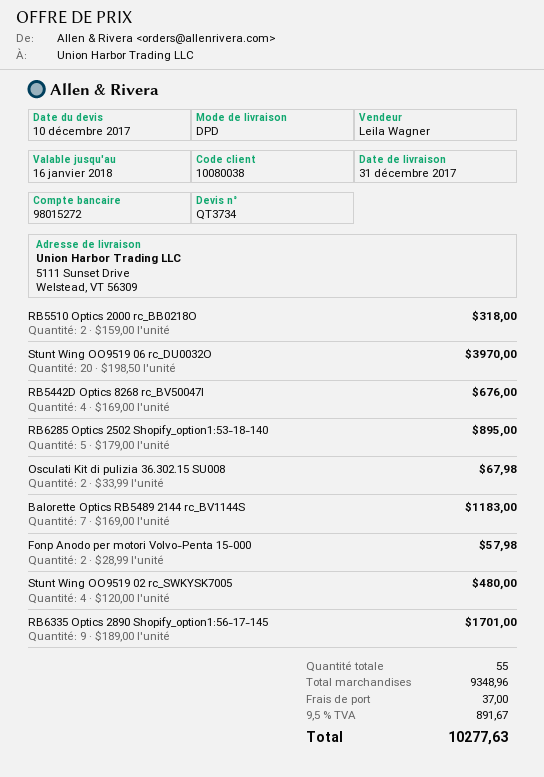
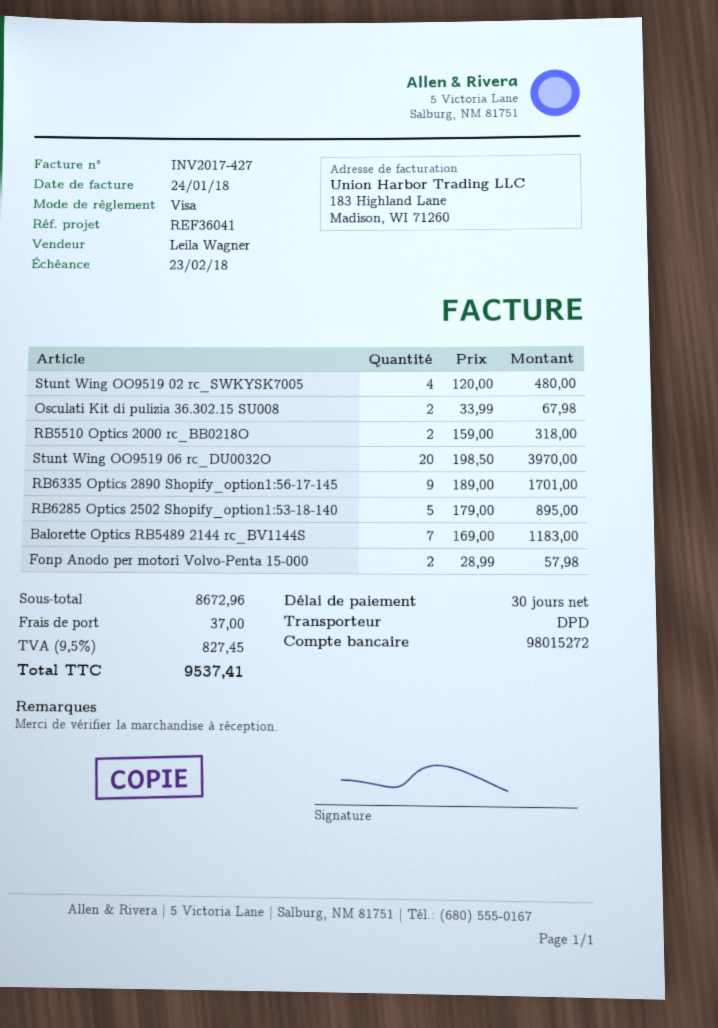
RB5442D Optics 8268 rc_BV50047I: 4 x 169.00 = 676.00 -> none
subtotal: 9348.96 -> 8672.96
tax: 9.5% = 891.67 -> 9.5% = 827.45
total: 10277.63 -> 9537.41

